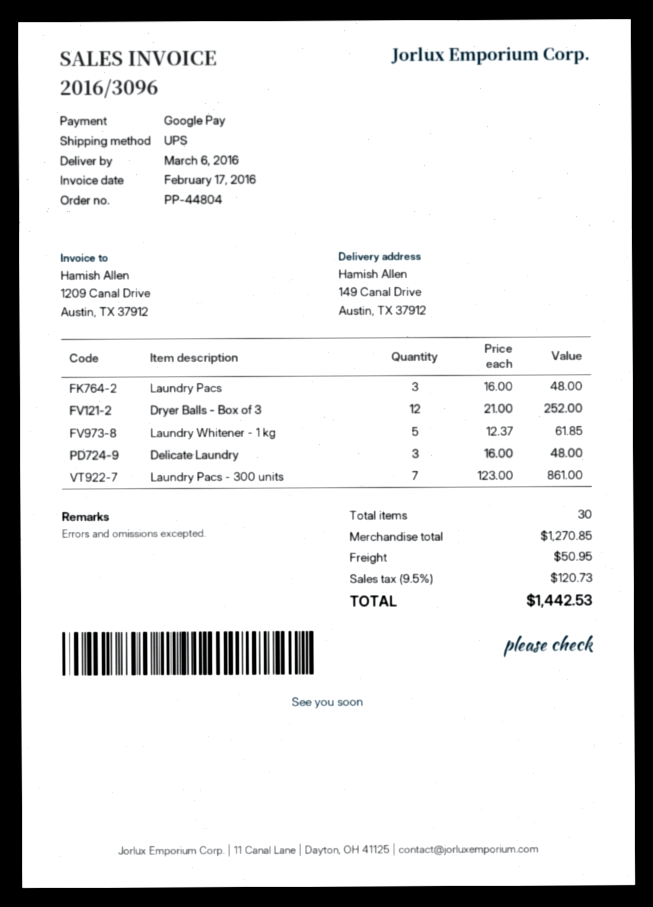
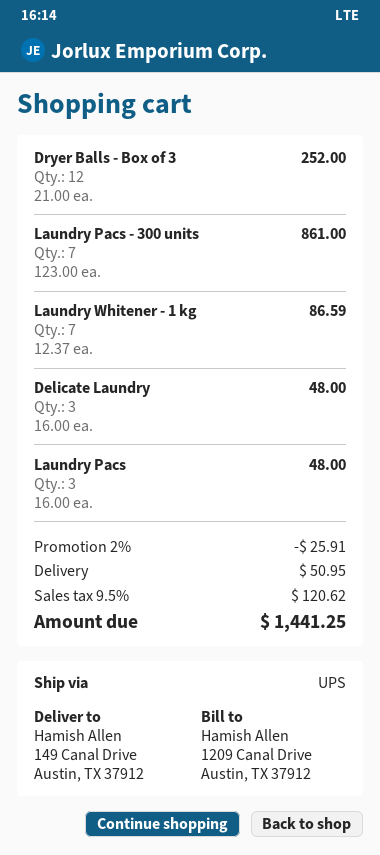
Laundry Whitener - 1 kg: 5 x 12.37 = 61.85 -> 7 x 12.37 = 86.59
discount: none -> 2% = 25.91
tax: 9.5% = 120.73 -> 9.5% = 120.62
total: 1442.53 -> 1441.25

